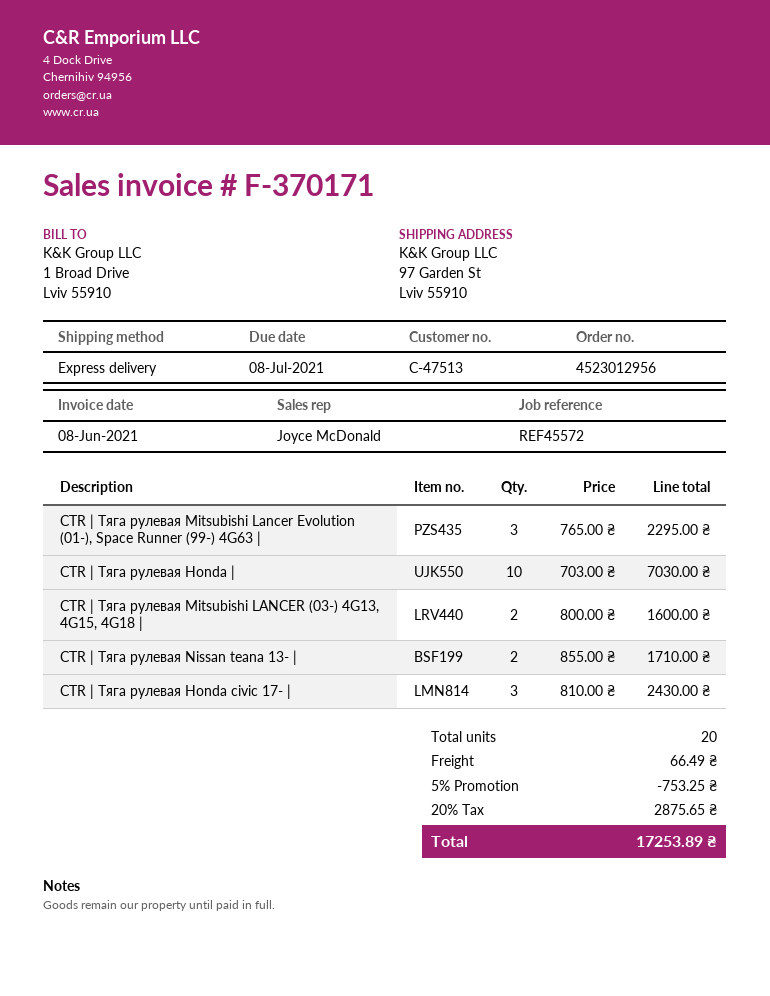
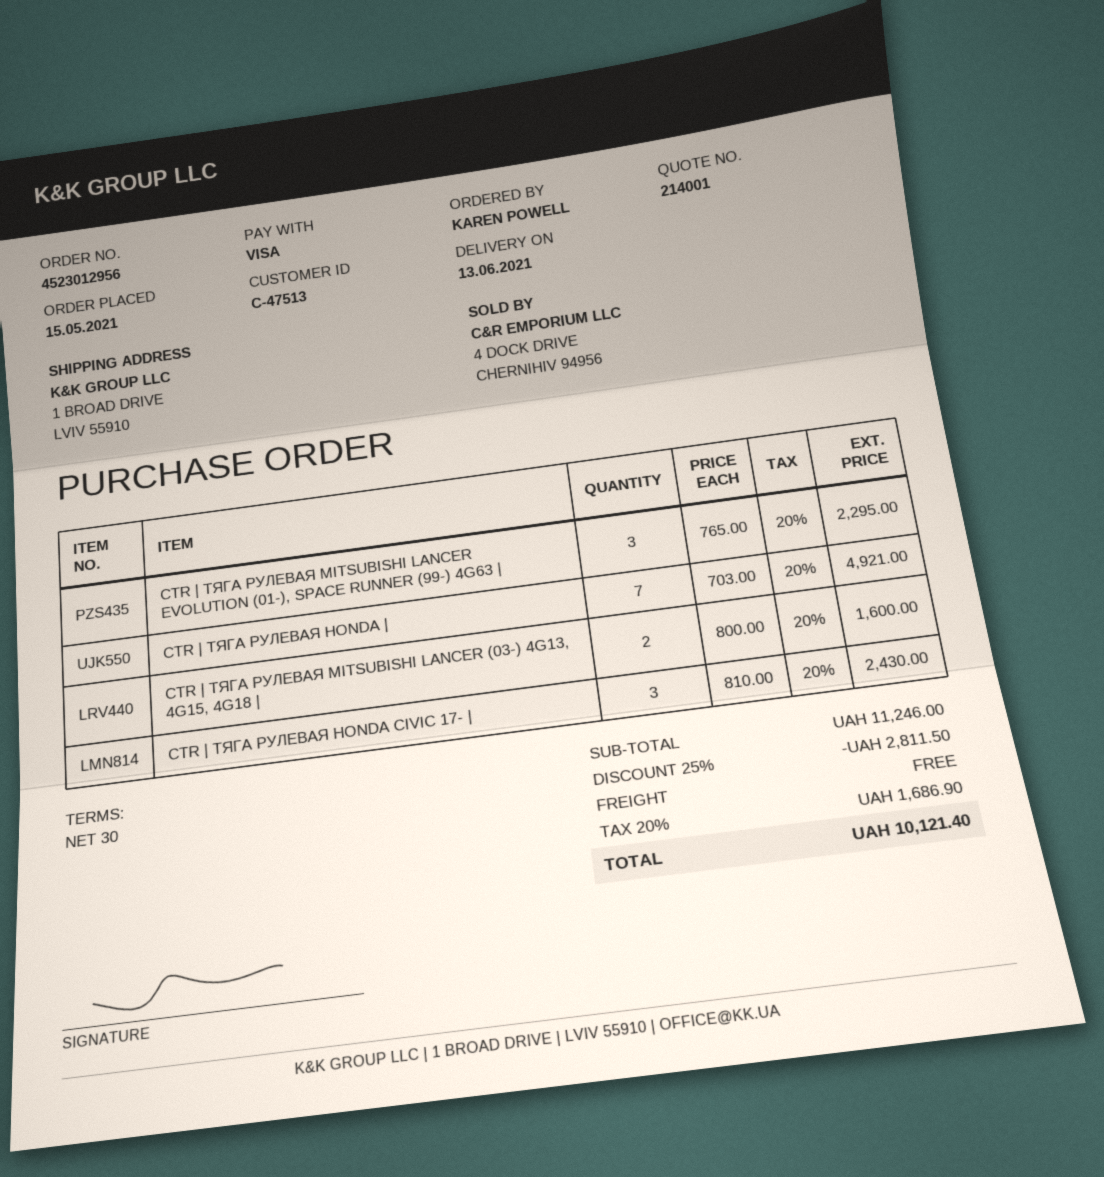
ship to: 97 Garden St, Lviv 55910 -> 1 BROAD DRIVE, LVIV 55910
CTR | Тяга рулевая Honda |: 10 x 703.00 = 7030.00 -> 7 x 703.00 = 4921.00
CTR | Тяга рулевая Nissan teana 13- |: 2 x 855.00 = 1710.00 -> none
discount: 5% = 753.25 -> 25% = 2811.50
shipping: 66.49 -> 0.00
tax: 20% = 2875.65 -> 20% = 1686.90
total: 17253.89 -> 10121.40

